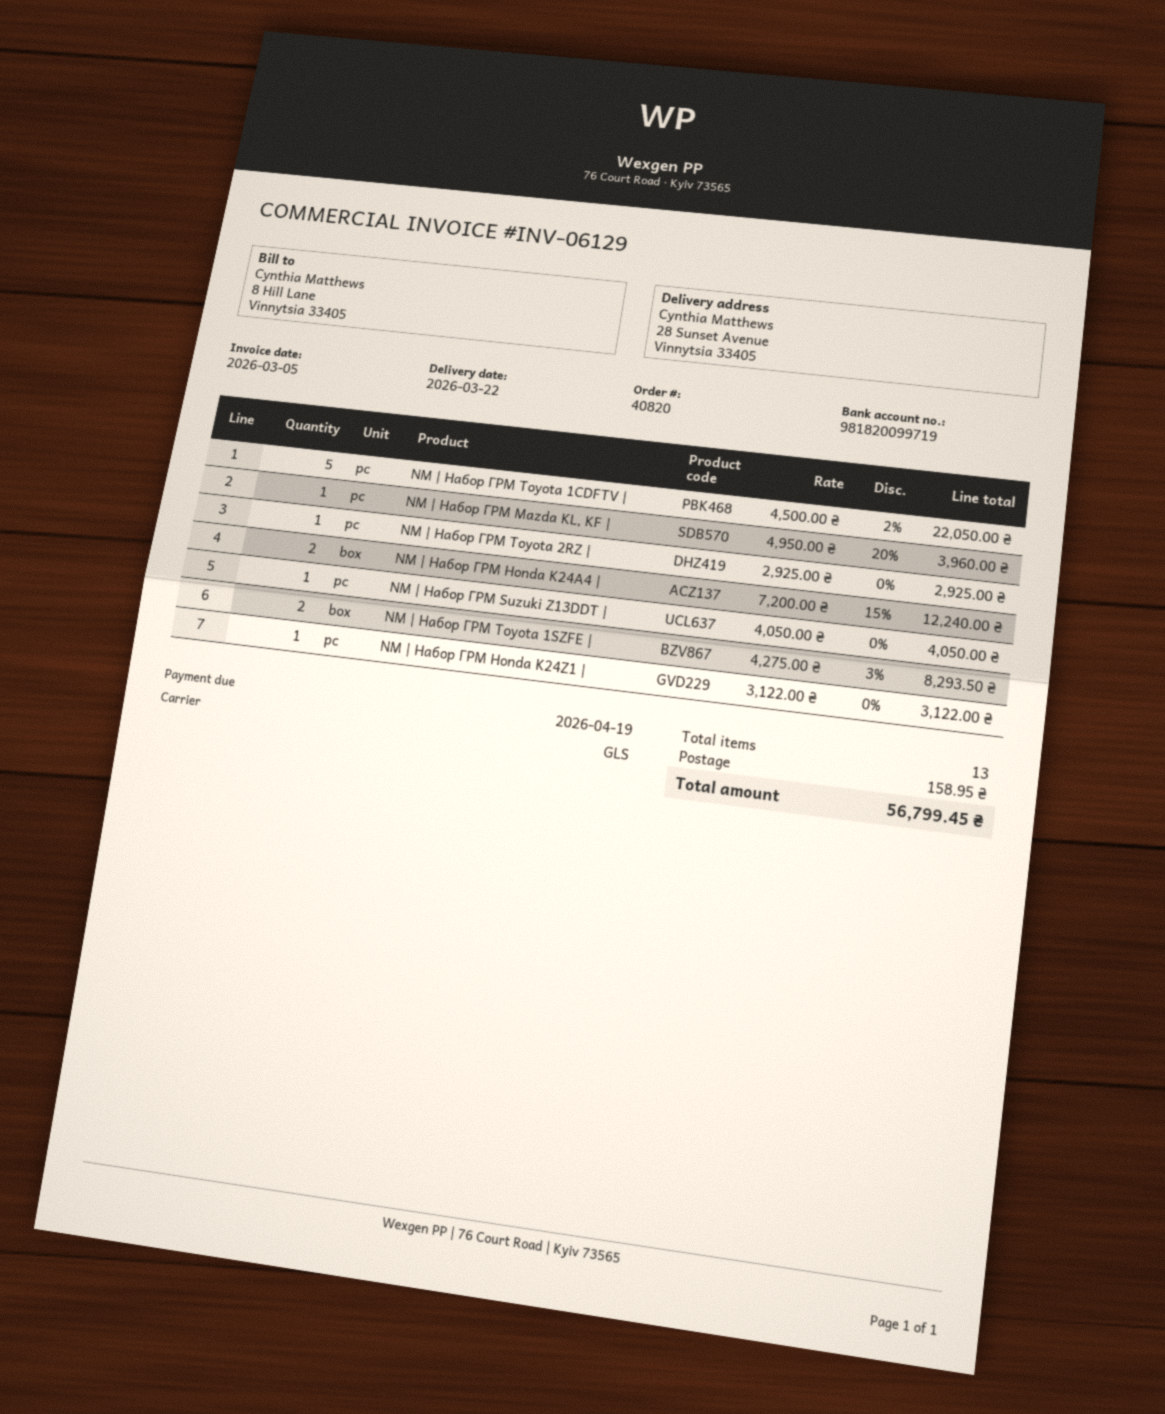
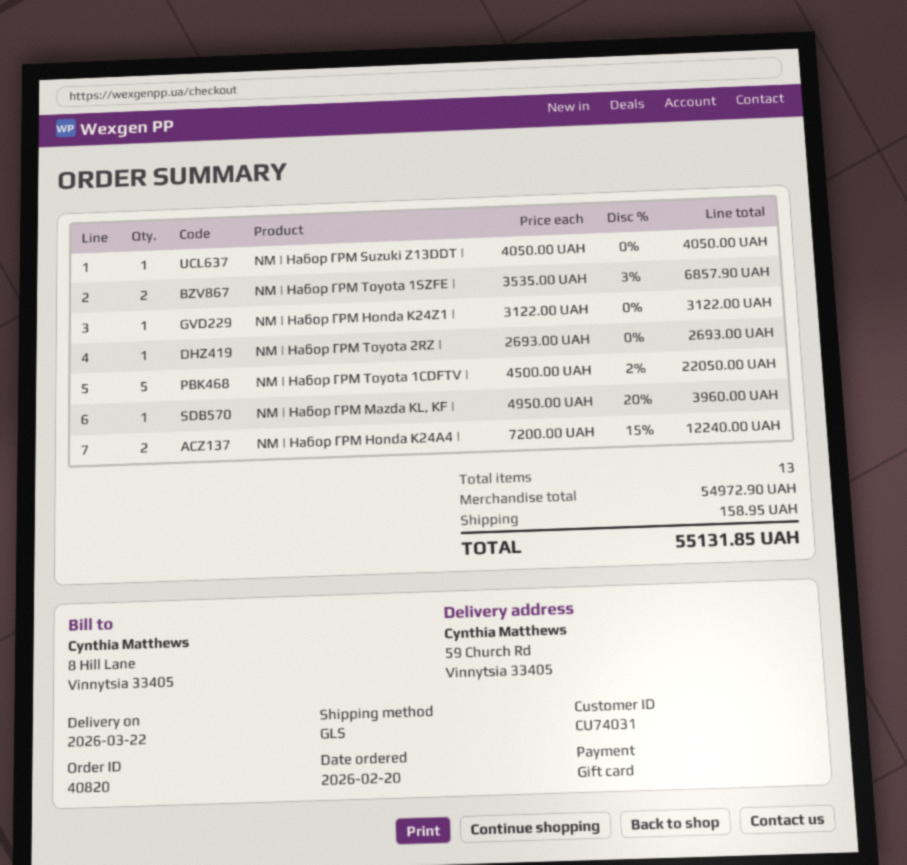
ship to: 28 Sunset Avenue, Vinnytsia 33405 -> 59 Church Rd, Vinnytsia 33405
NM | Набор ГРМ Toyota 2RZ |: 1 x 2925.00 = 2925.00 -> 1 x 2693.00 = 2693.00
NM | Набор ГРМ Toyota 1SZFE |: 2 x 4275.00 - 3% = 8293.50 -> 2 x 3535.00 - 3% = 6857.90
total: 56799.45 -> 55131.85

